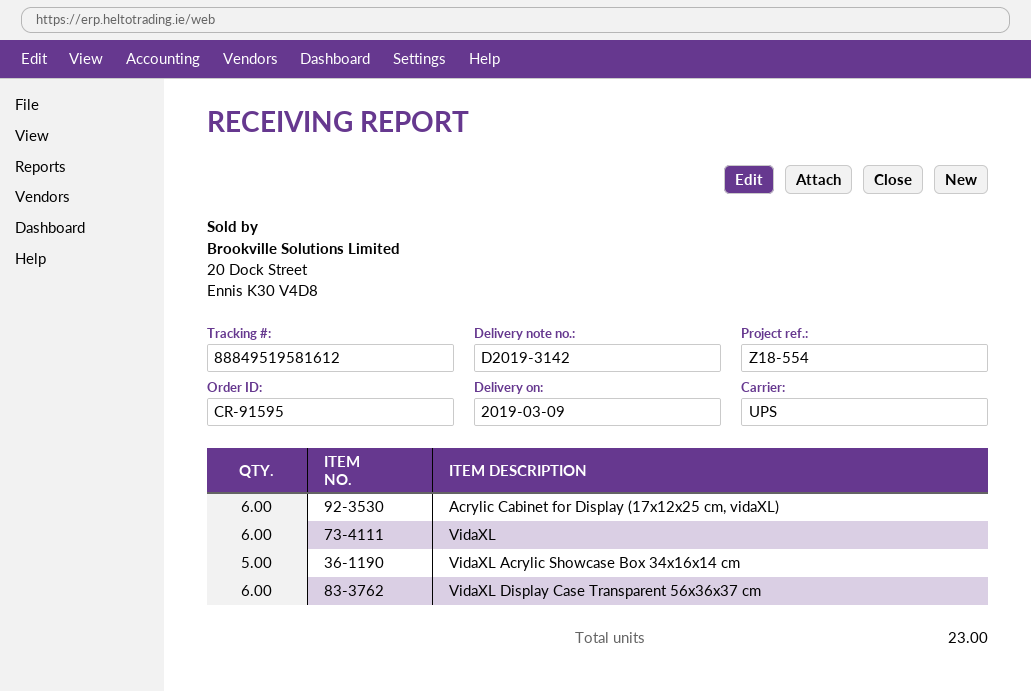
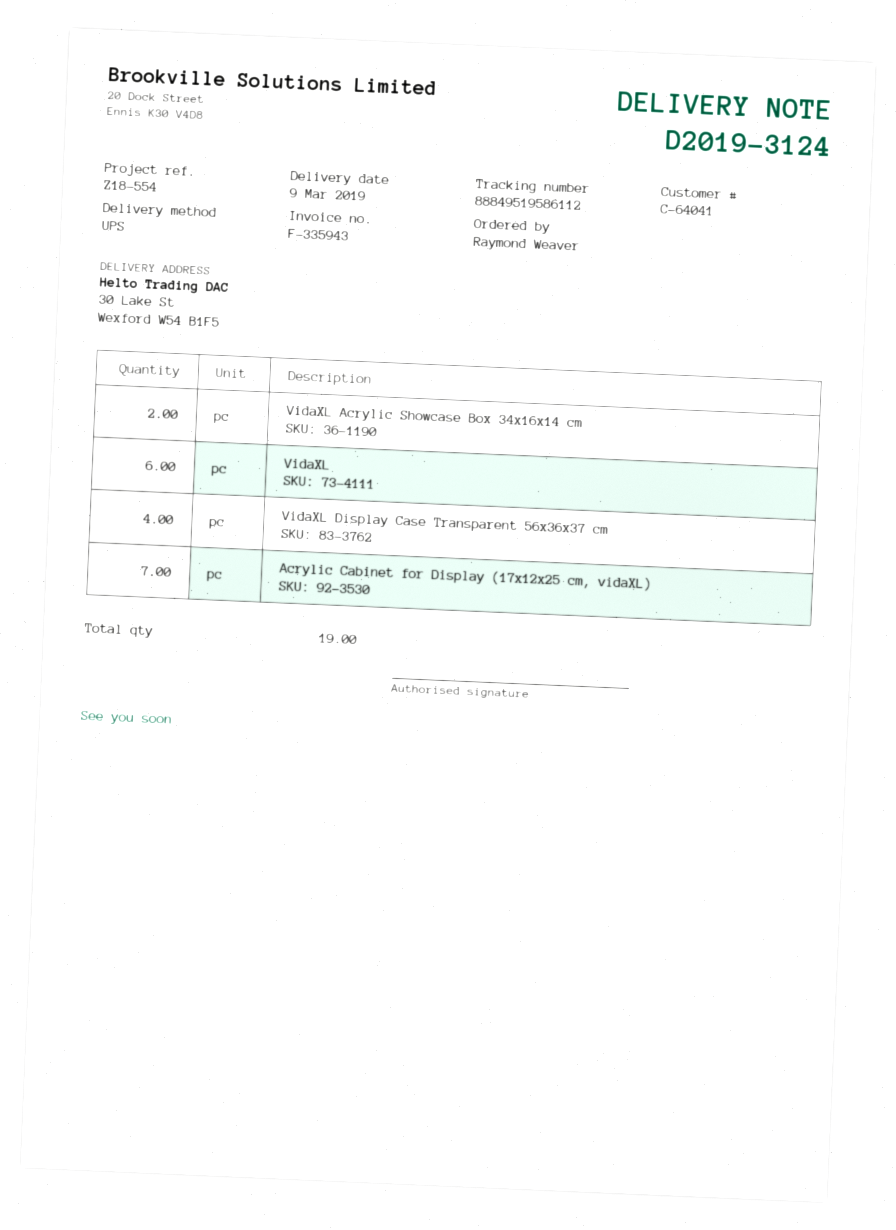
delivery note number: D2019-3142 -> D2019-3124
tracking number: 88849519581612 -> 88849519586112
Acrylic Cabinet for Display (17x12x25 cm, vidaXL): 6 -> 7
VidaXL Acrylic Showcase Box 34x16x14 cm: 5 -> 2
VidaXL Display Case Transparent 56x36x37 cm: 6 -> 4
total quantity: 23 -> 19

